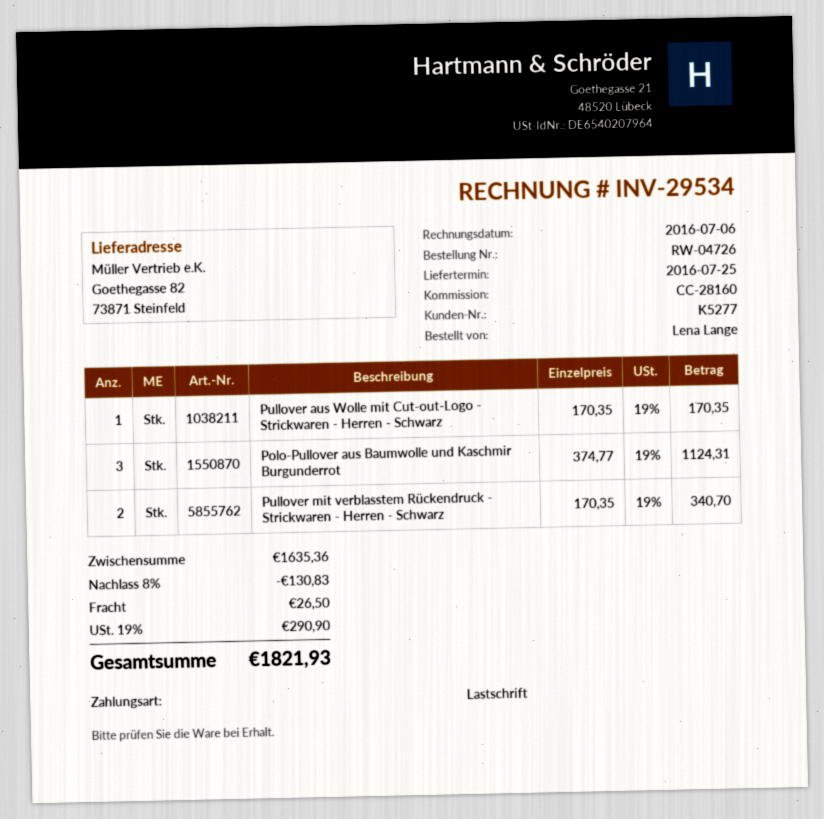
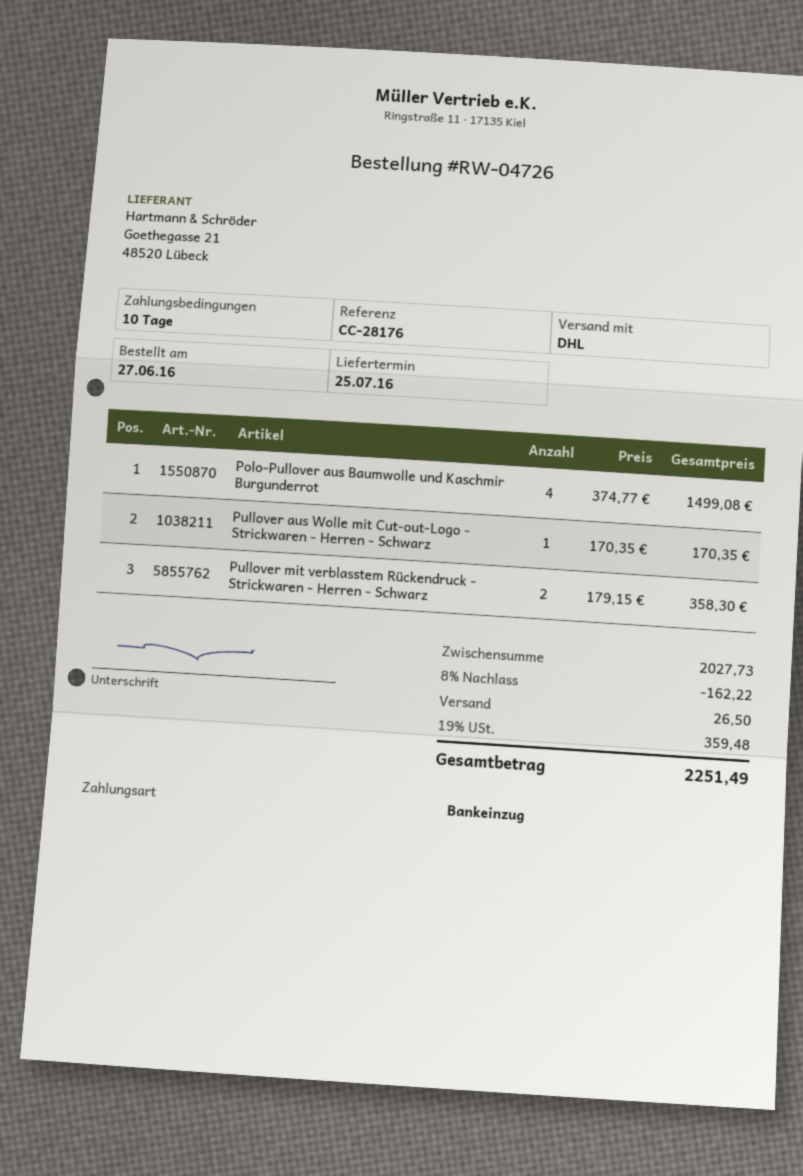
reference: CC-28160 -> CC-28176
Polo-Pullover aus Baumwolle und Kaschmir Burgunderrot: 3 x 374.77 = 1124.31 -> 4 x 374.77 = 1499.08
Pullover mit verblasstem Rückendruck - Strickwaren - Herren - Schwarz: 2 x 170.35 = 340.70 -> 2 x 179.15 = 358.30
subtotal: 1635.36 -> 2027.73
discount: 8% = 130.83 -> 8% = 162.22
tax: 19% = 290.90 -> 19% = 359.48
total: 1821.93 -> 2251.49

